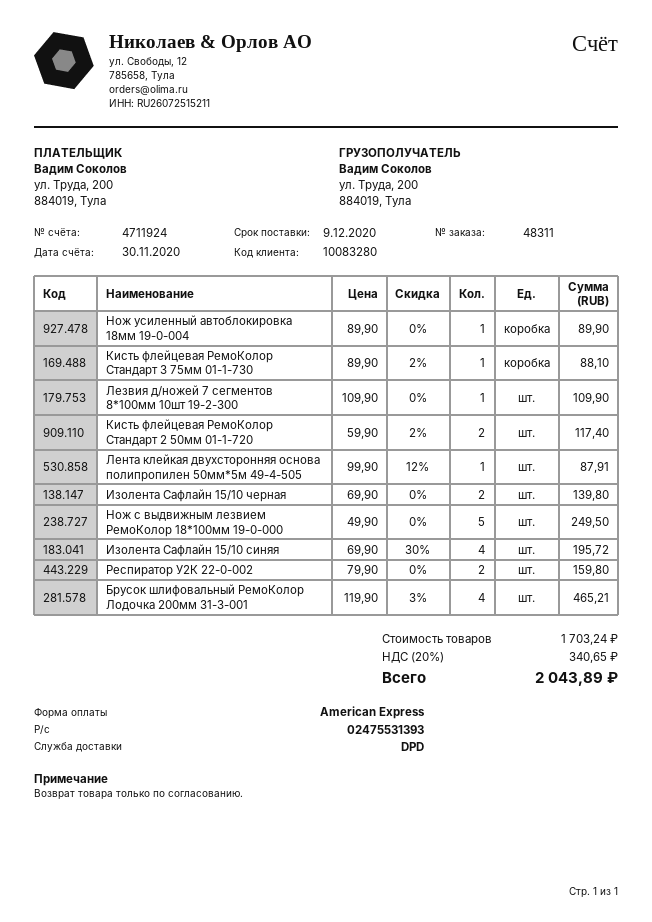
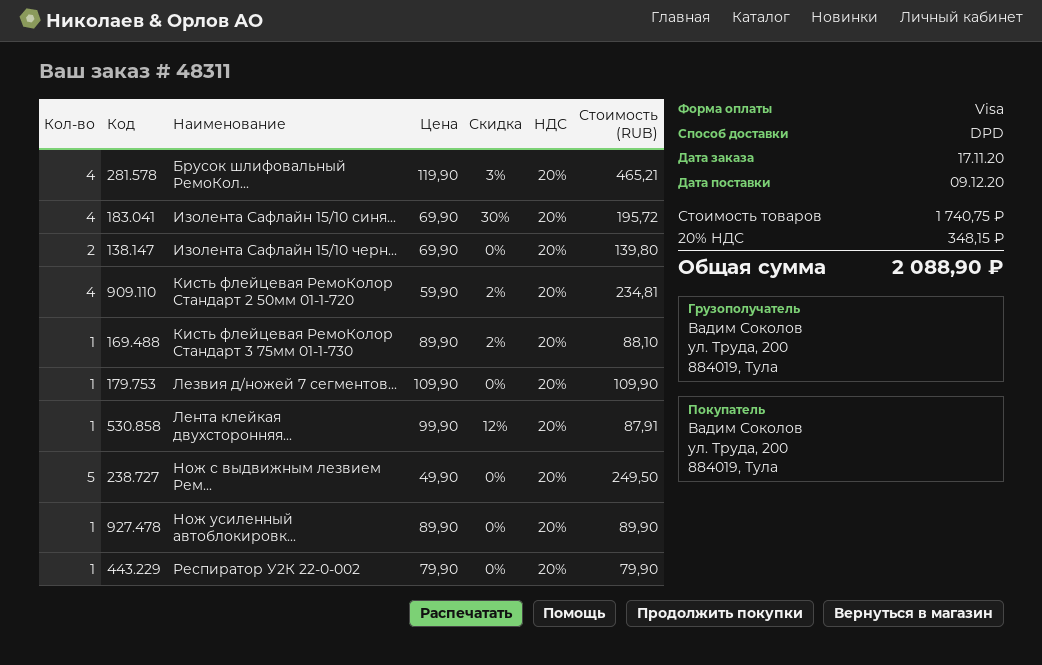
payment method: American Express -> Visa
Кисть флейцевая РемоКолор Стандарт 2 50мм 01-1-720: 2 x 59.90 - 2% = 117.40 -> 4 x 59.90 - 2% = 234.81
Респиратор У2К 22-0-002: 2 x 79.90 = 159.80 -> 1 x 79.90 = 79.90
subtotal: 1703.24 -> 1740.75
tax: 20% = 340.65 -> 20% = 348.15
total: 2043.89 -> 2088.90

